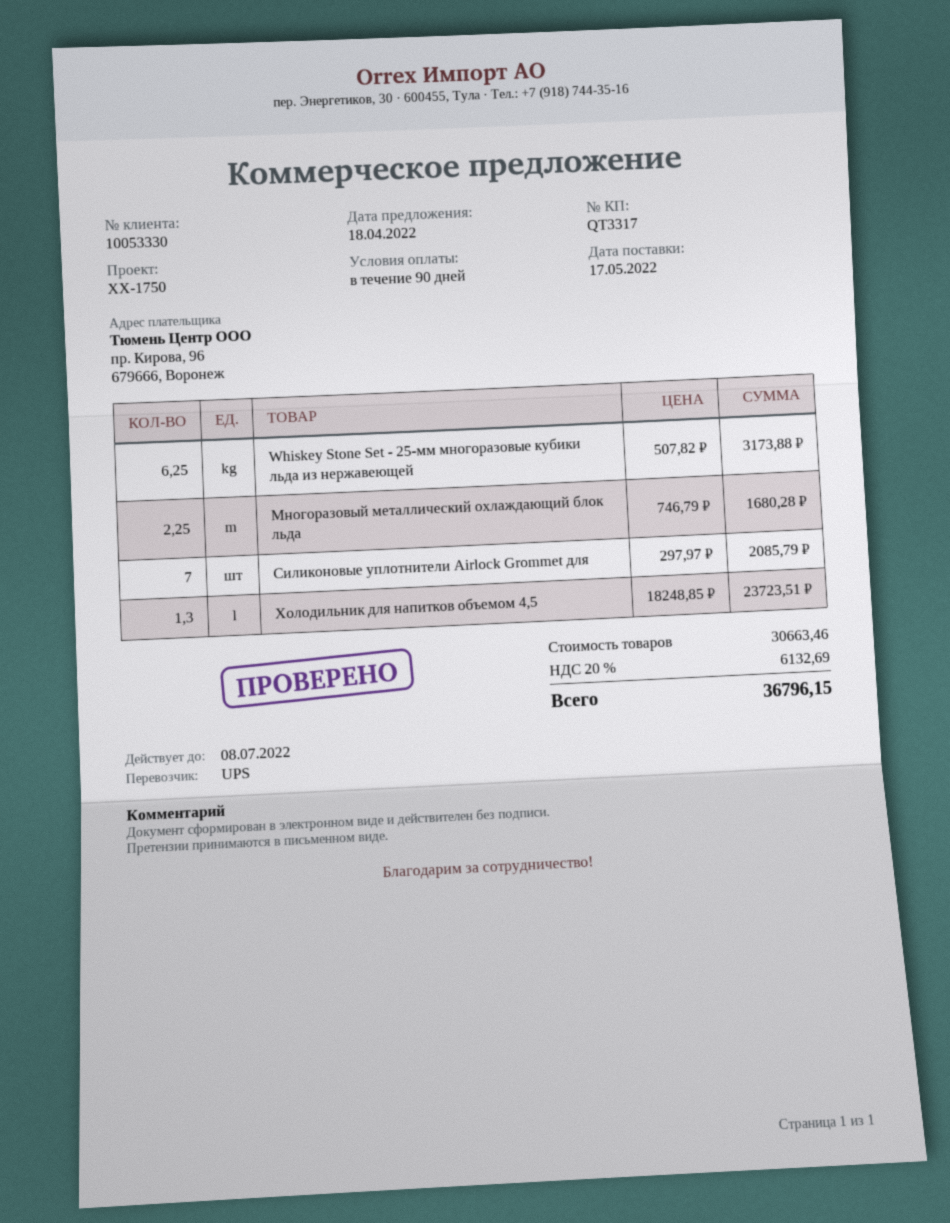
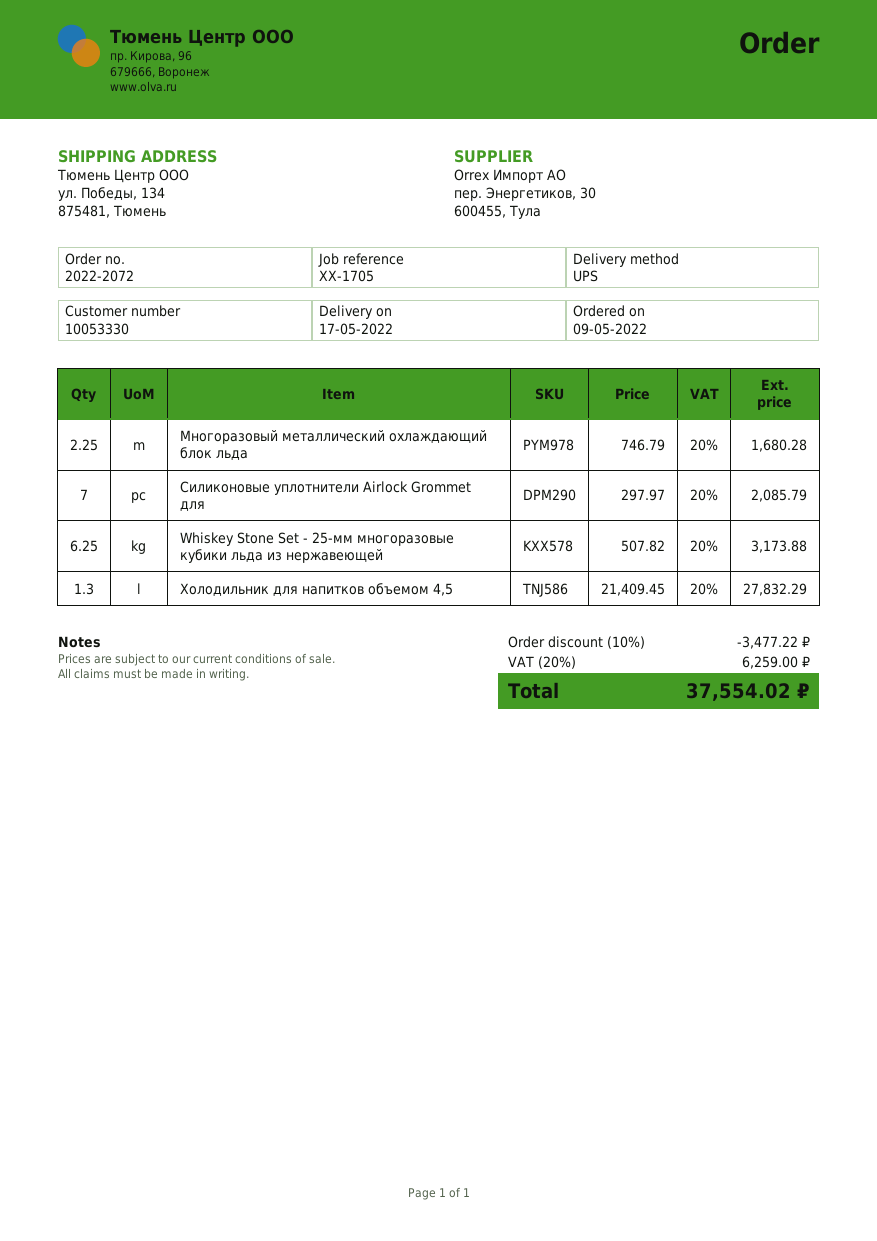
reference: XX-1750 -> XX-1705
Холодильник для напитков объемом 4,5: 1.3 x 18248.85 = 23723.51 -> 1.3 x 21409.45 = 27832.29
discount: none -> 10% = 3477.22
tax: 20% = 6132.69 -> 20% = 6259.00
total: 36796.15 -> 37554.02

